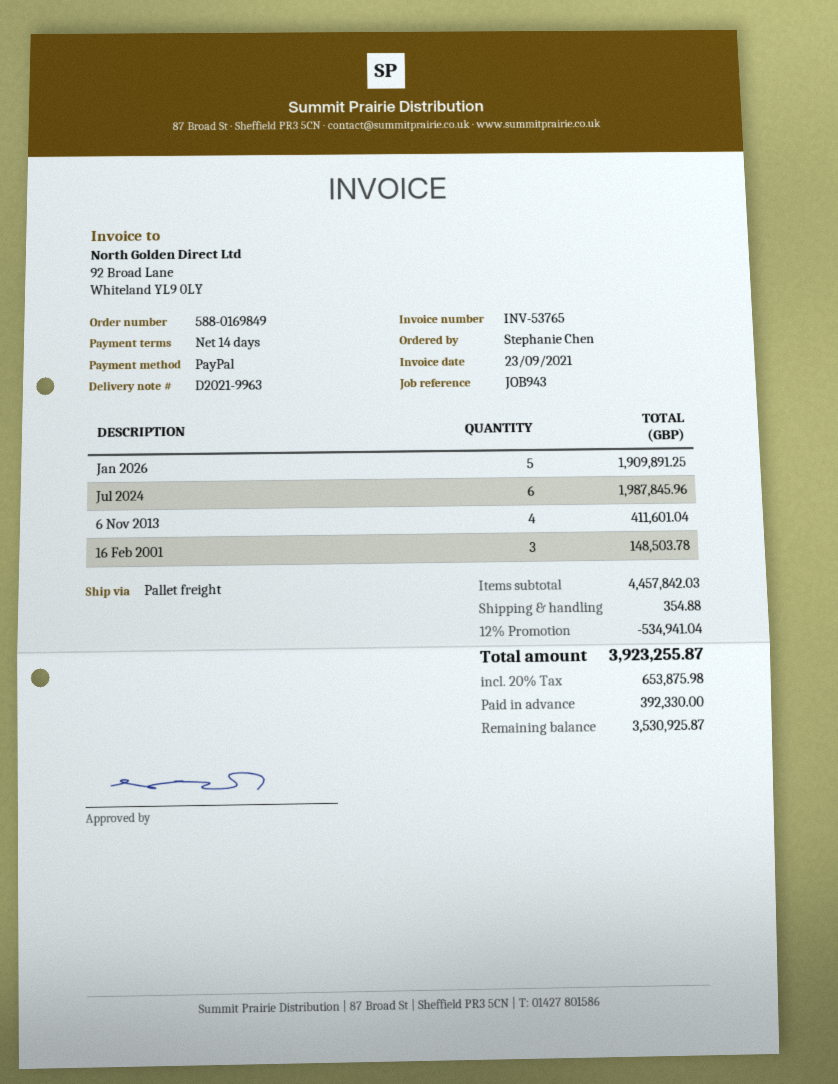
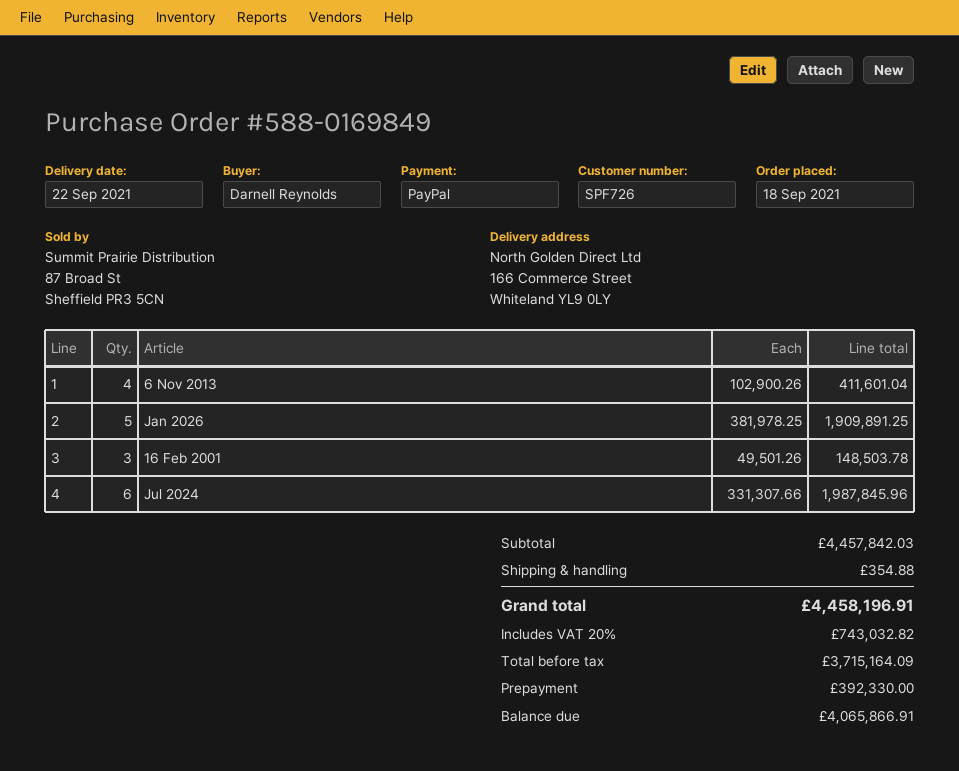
ordered by: Stephanie Chen -> Darnell Reynolds
discount: 12% = 534941.04 -> none
tax: 20% = 653875.98 -> 20% = 743032.82
total: 3923255.87 -> 4458196.91
balance: 3530925.87 -> 4065866.91

